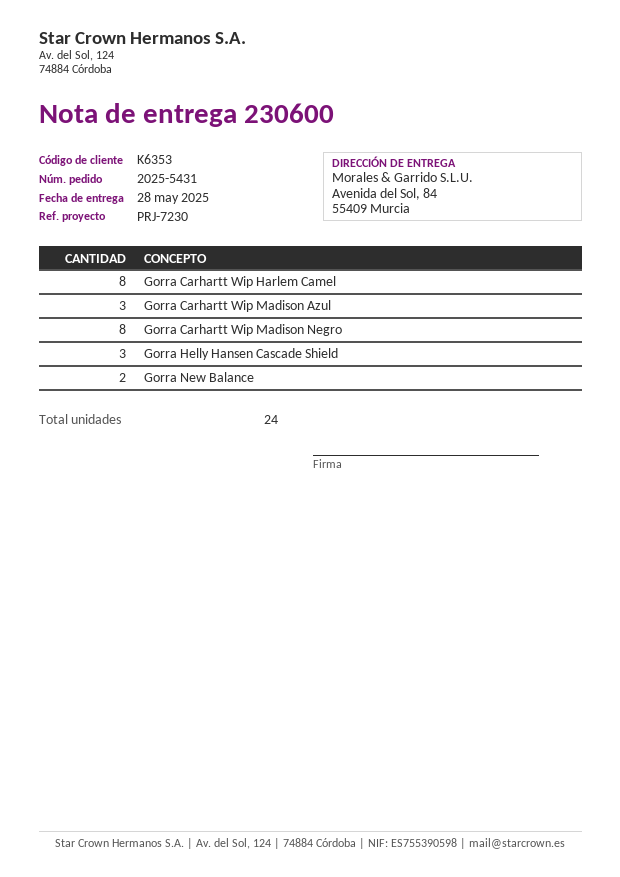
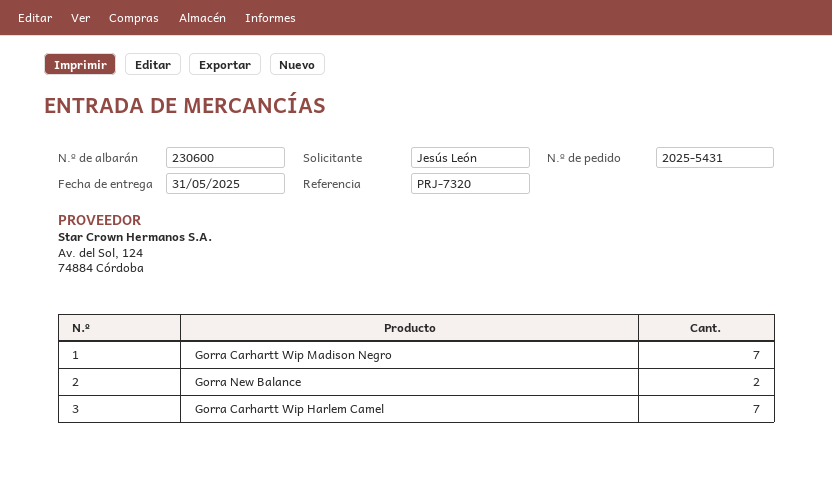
delivery date: 2025-05-28 -> 2025-05-31
reference: PRJ-7230 -> PRJ-7320
Gorra Carhartt Wip Harlem Camel: 8 -> 7
Gorra Carhartt Wip Madison Azul: 3 -> none
Gorra Carhartt Wip Madison Negro: 8 -> 7
Gorra Helly Hansen Cascade Shield: 3 -> none

